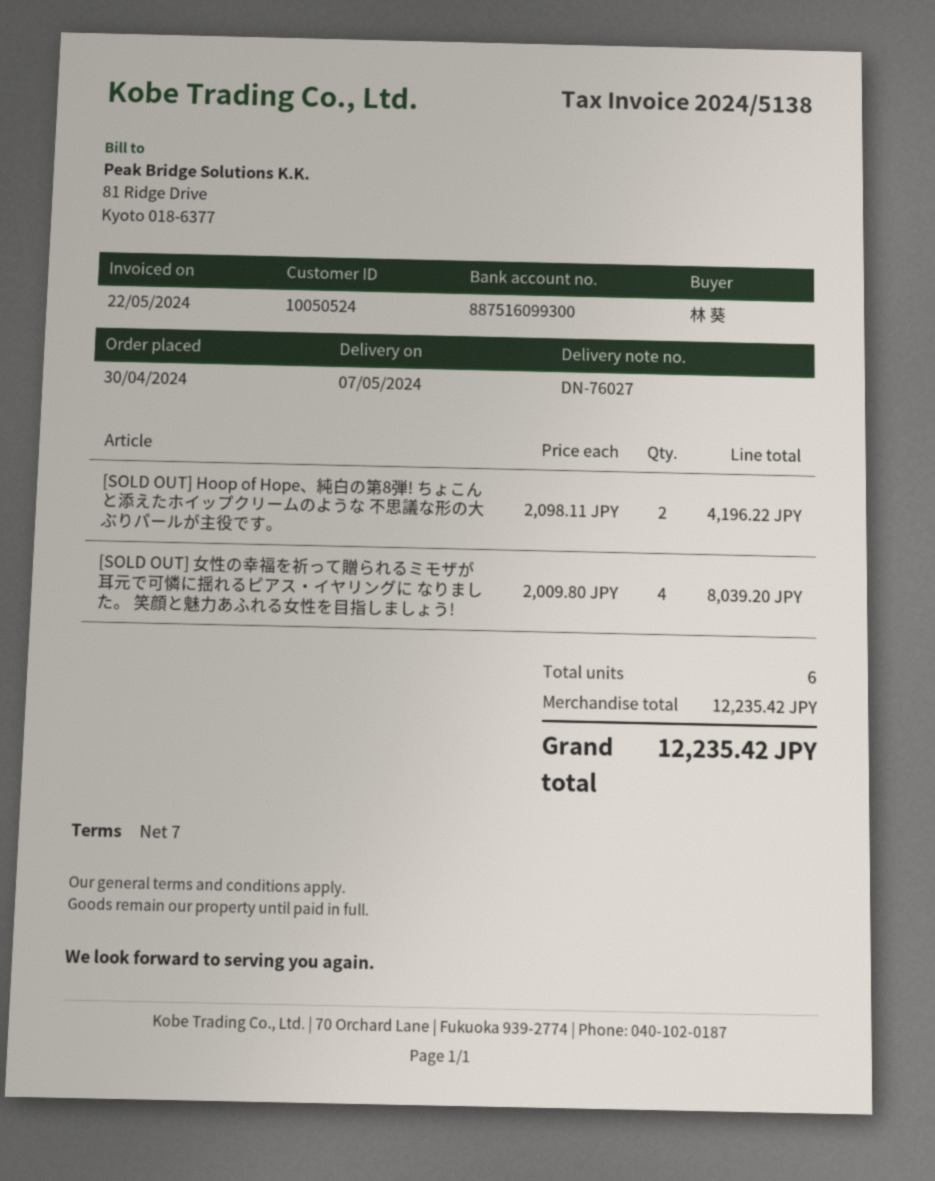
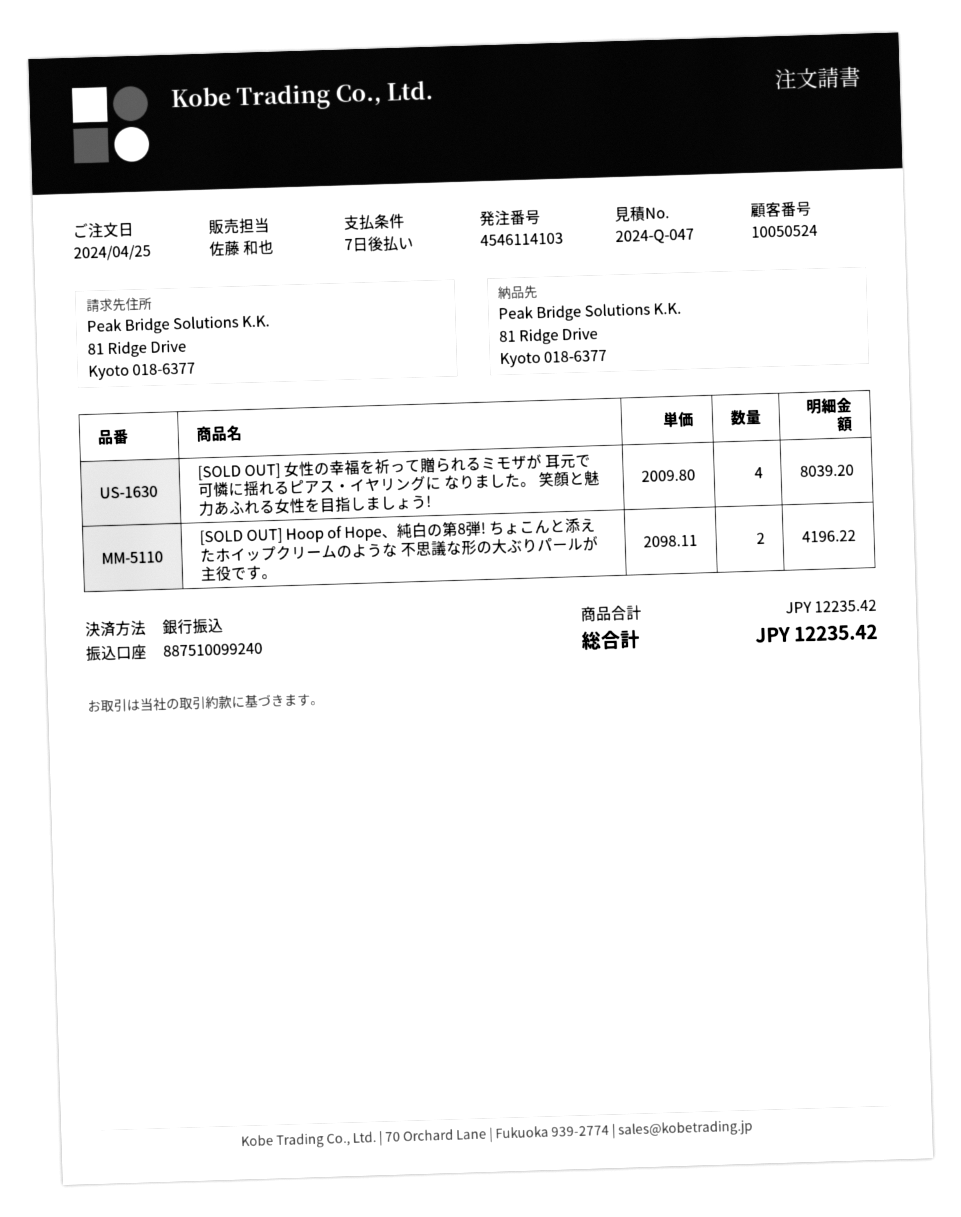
order date: 2024-04-30 -> 2024-04-25
bank account: 887516099300 -> 887510099240

